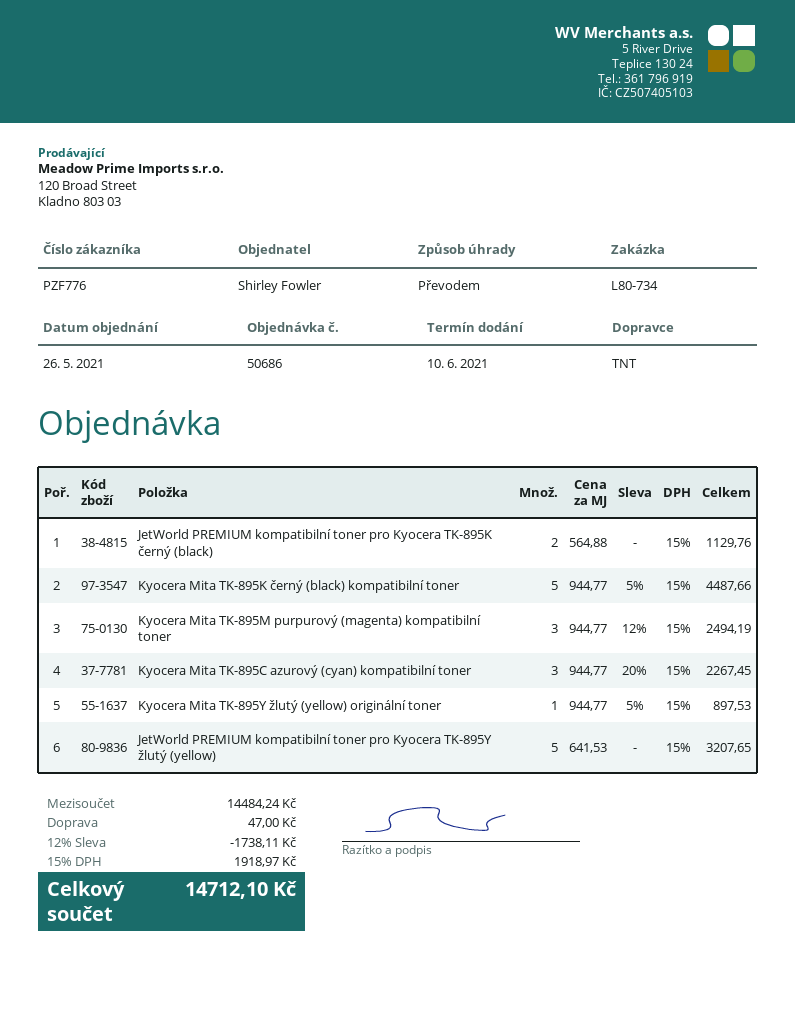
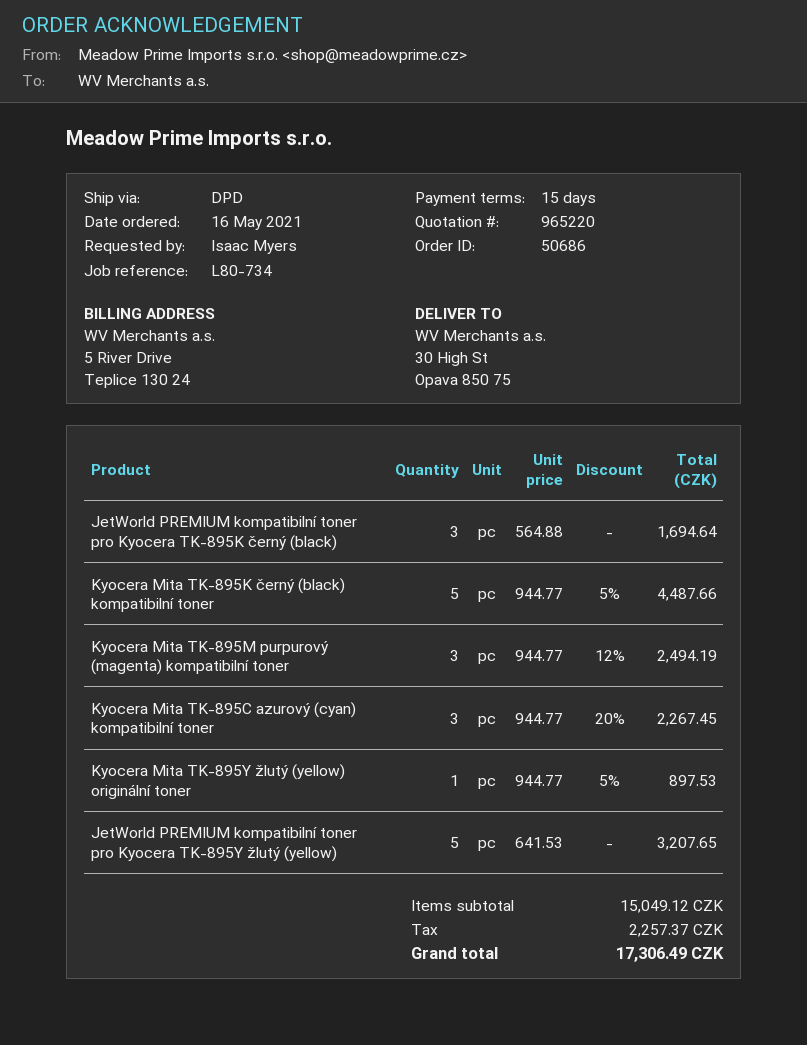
order date: 2021-05-26 -> 2021-05-16
ordered by: Shirley Fowler -> Isaac Myers
shipping method: TNT -> DPD
JetWorld PREMIUM kompatibilní toner pro Kyocera TK-895K černý (black): 2 x 564.88 = 1129.76 -> 3 x 564.88 = 1694.64
subtotal: 14484.24 -> 15049.12
discount: 12% = 1738.11 -> none
shipping: 47.00 -> none
tax: 1918.97 -> 2257.37
total: 14712.10 -> 17306.49

